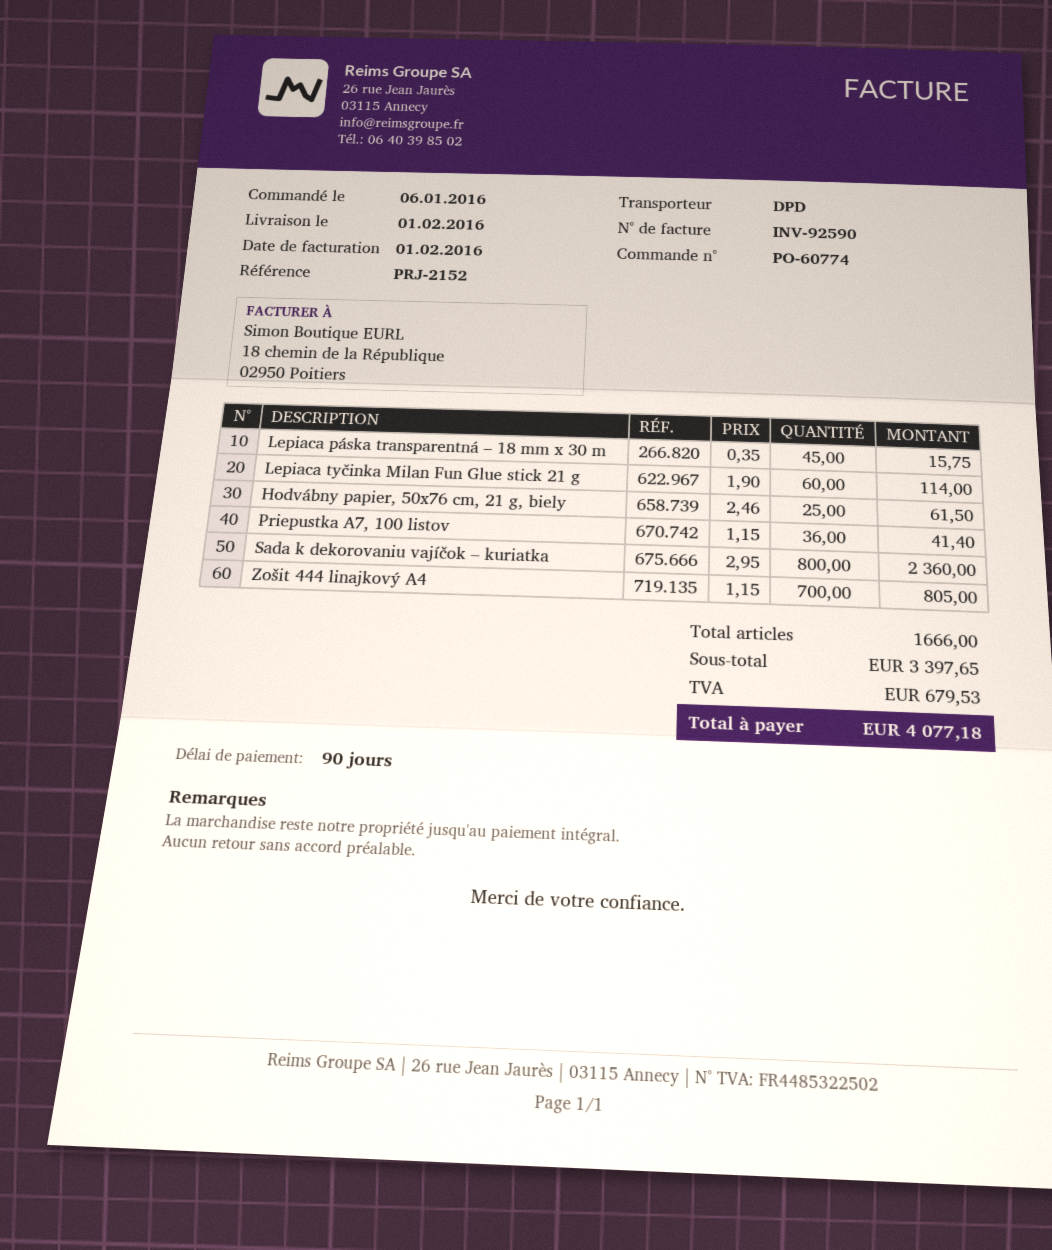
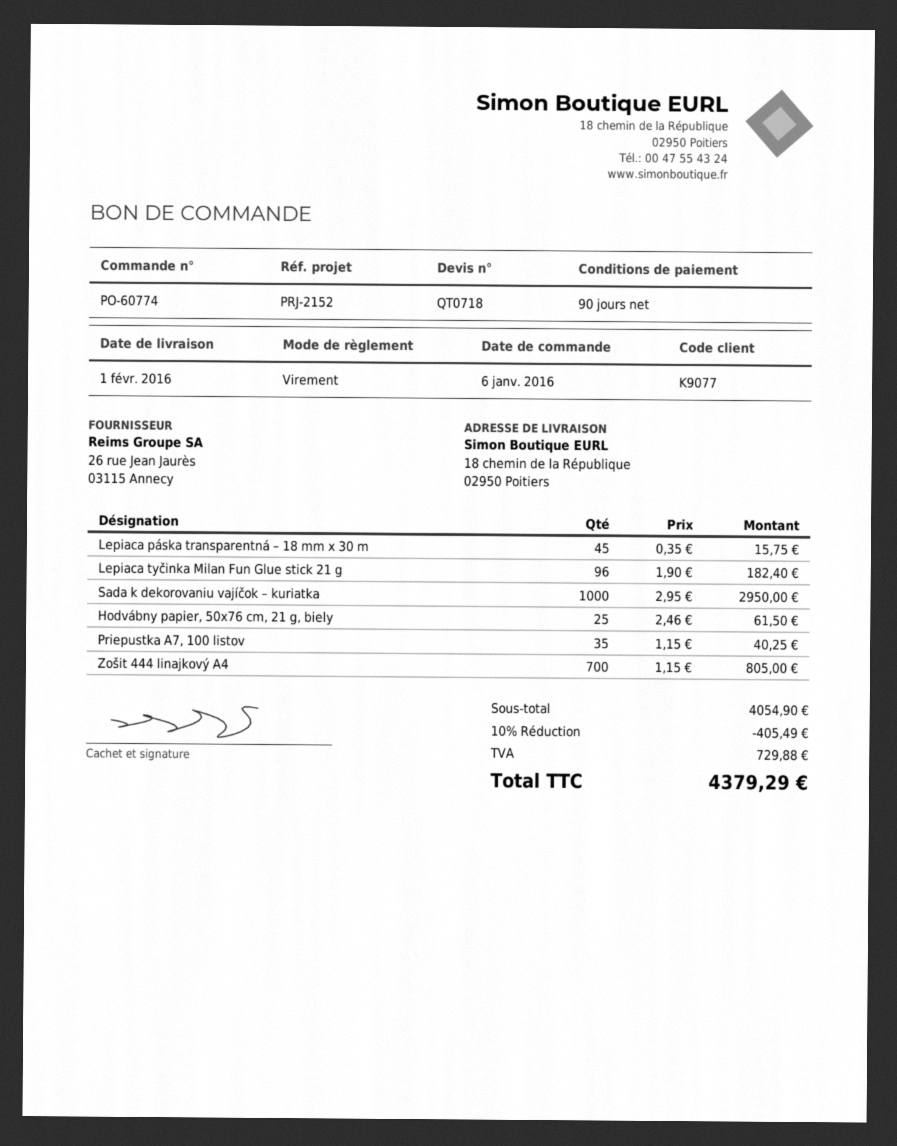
Lepiaca tyčinka Milan Fun Glue stick 21 g: 60 x 1.90 = 114.00 -> 96 x 1.90 = 182.40
Priepustka A7, 100 listov: 36 x 1.15 = 41.40 -> 35 x 1.15 = 40.25
Sada k dekorovaniu vajíčok – kuriatka: 800 x 2.95 = 2360.00 -> 1000 x 2.95 = 2950.00
subtotal: 3397.65 -> 4054.90
discount: none -> 10% = 405.49
tax: 679.53 -> 729.88
total: 4077.18 -> 4379.29

